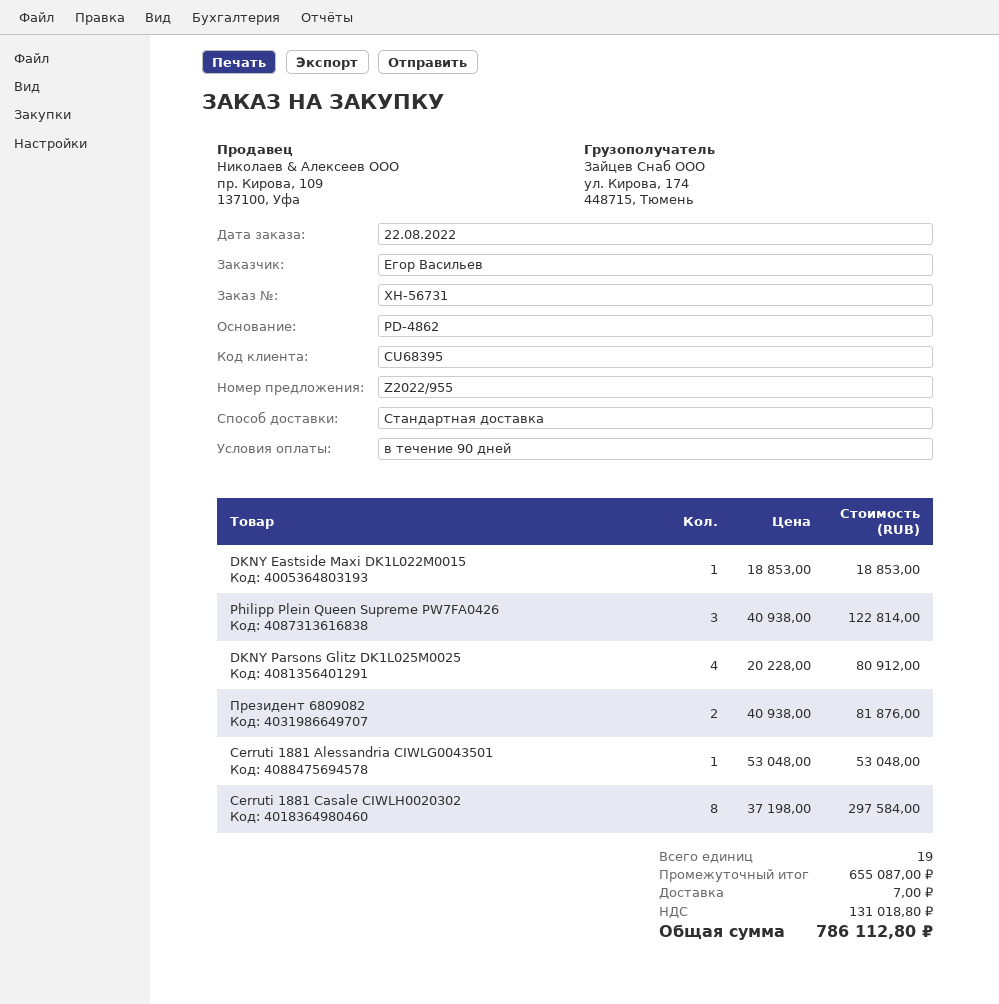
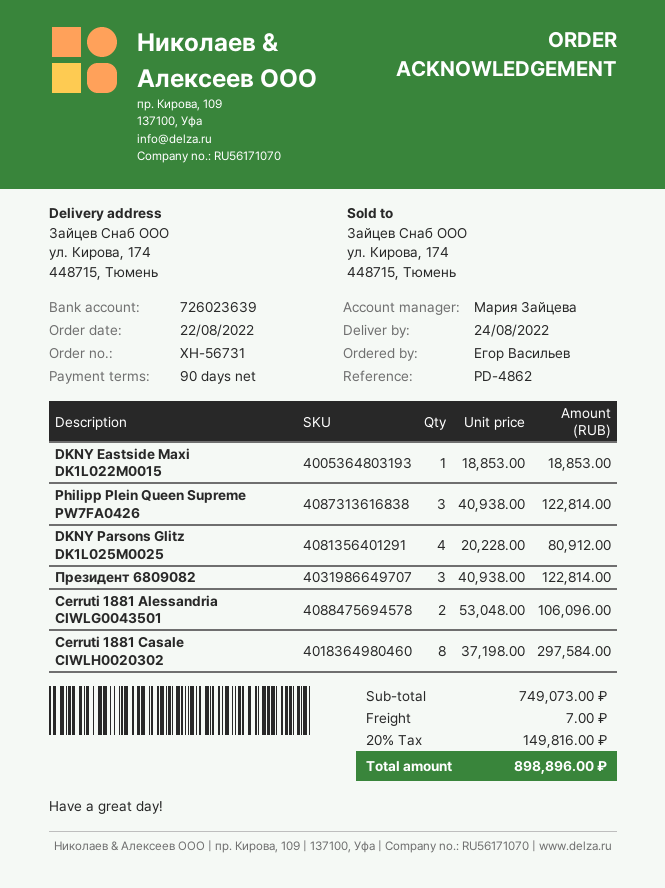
Президент 6809082: 2 x 40938.00 = 81876.00 -> 3 x 40938.00 = 122814.00
Cerruti 1881 Alessandria CIWLG0043501: 1 x 53048.00 = 53048.00 -> 2 x 53048.00 = 106096.00
subtotal: 655087.00 -> 749073.00
tax: 131018.80 -> 149816.00
total: 786112.80 -> 898896.00

